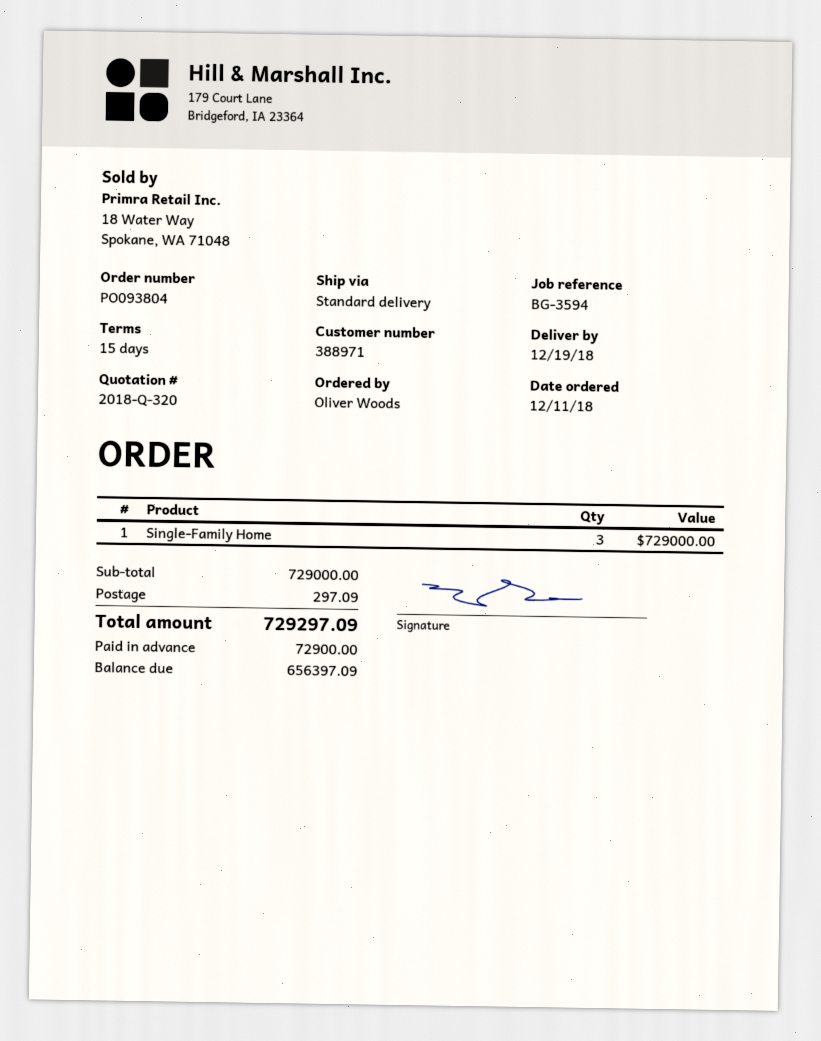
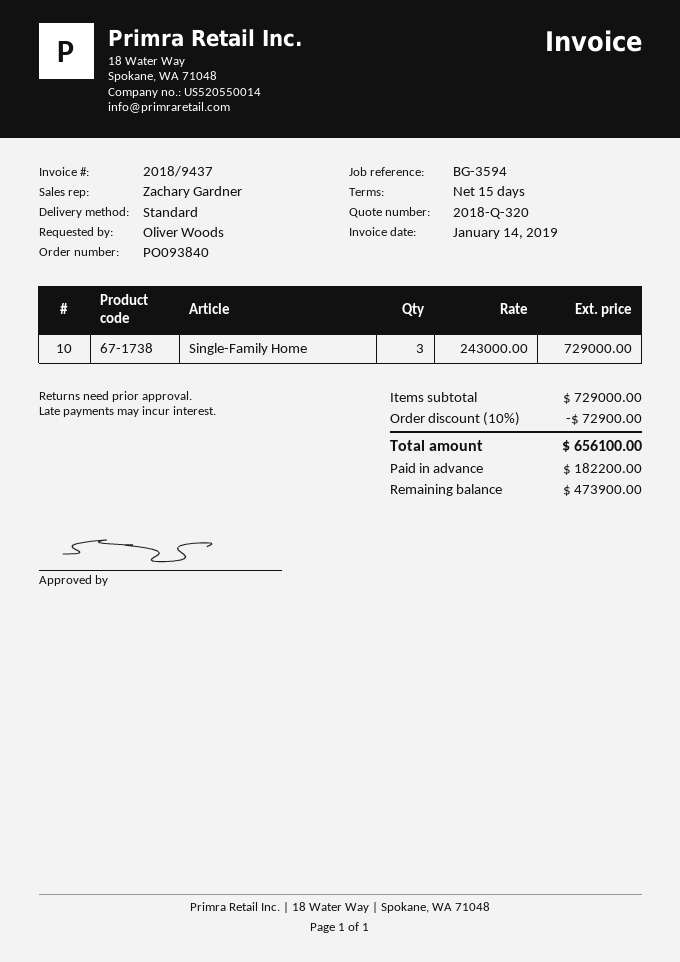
order number: PO093804 -> PO093840
discount: none -> 10% = 72900.00
shipping: 297.09 -> none
total: 729297.09 -> 656100.00
deposit: 72900.00 -> 182200.00
balance: 656397.09 -> 473900.00

